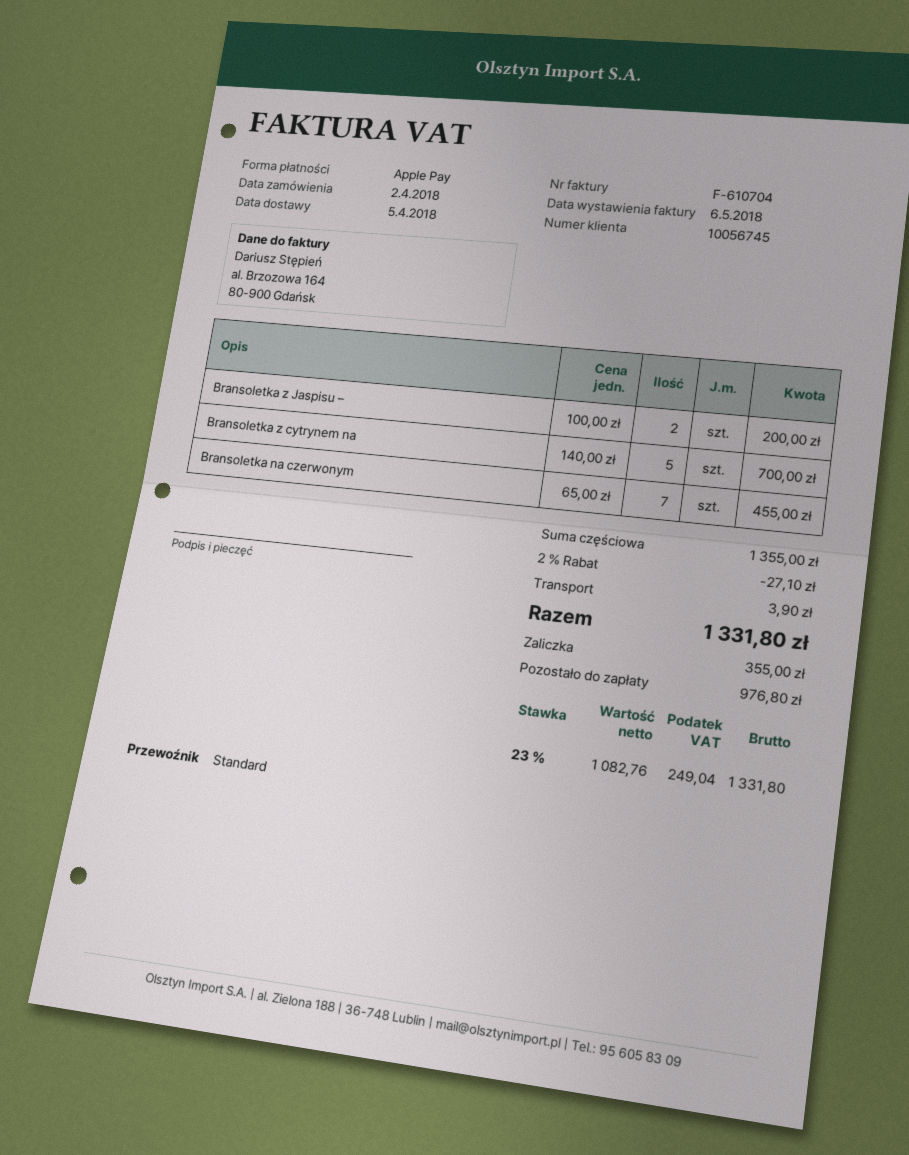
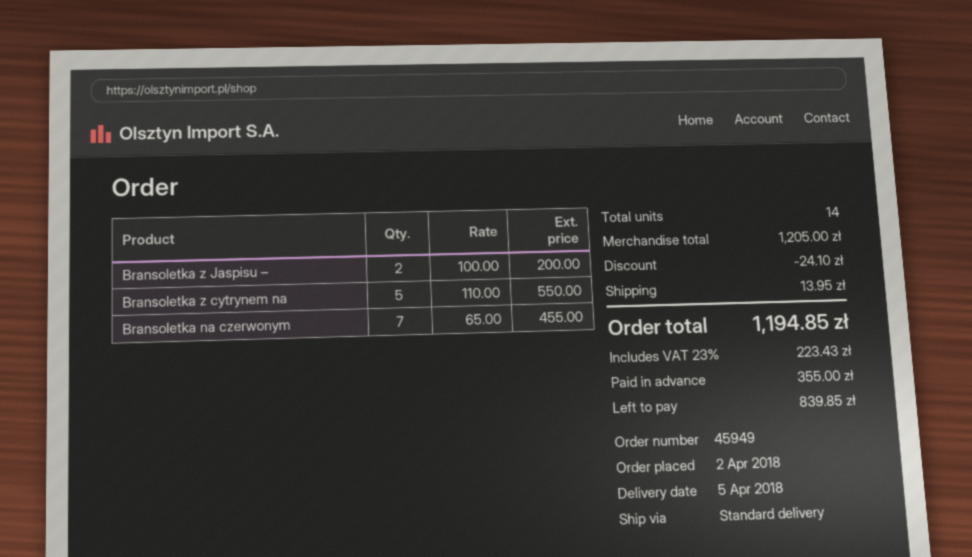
Bransoletka z cytrynem na: 5 x 140.00 = 700.00 -> 5 x 110.00 = 550.00
subtotal: 1355.00 -> 1205.00
discount: 27.10 -> 24.10
shipping: 3.90 -> 13.95
tax: 23% = 249.04 -> 23% = 223.43
total: 1331.80 -> 1194.85
balance: 976.80 -> 839.85

